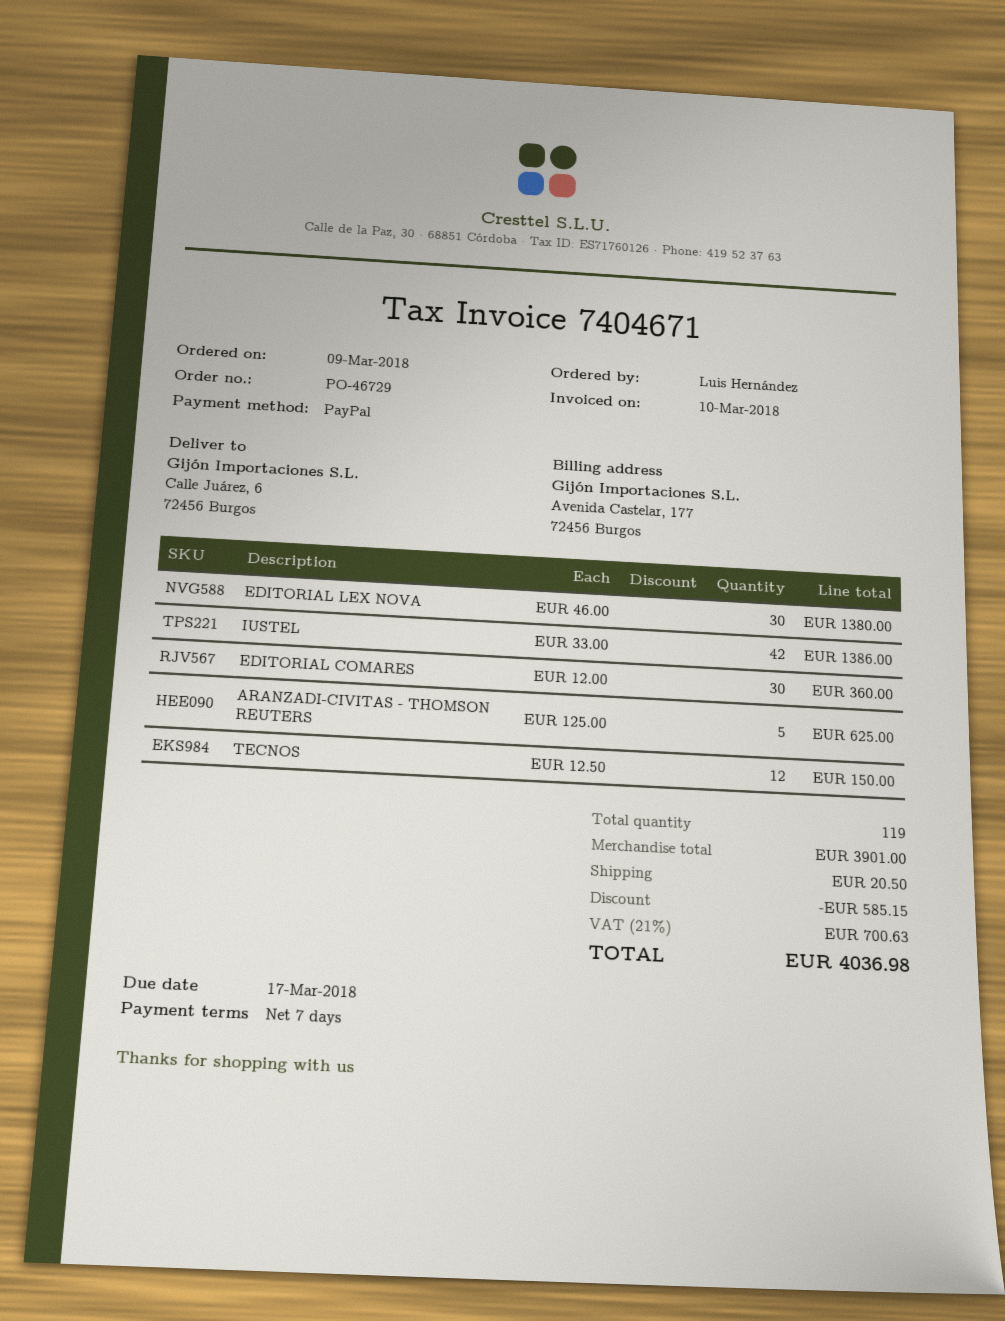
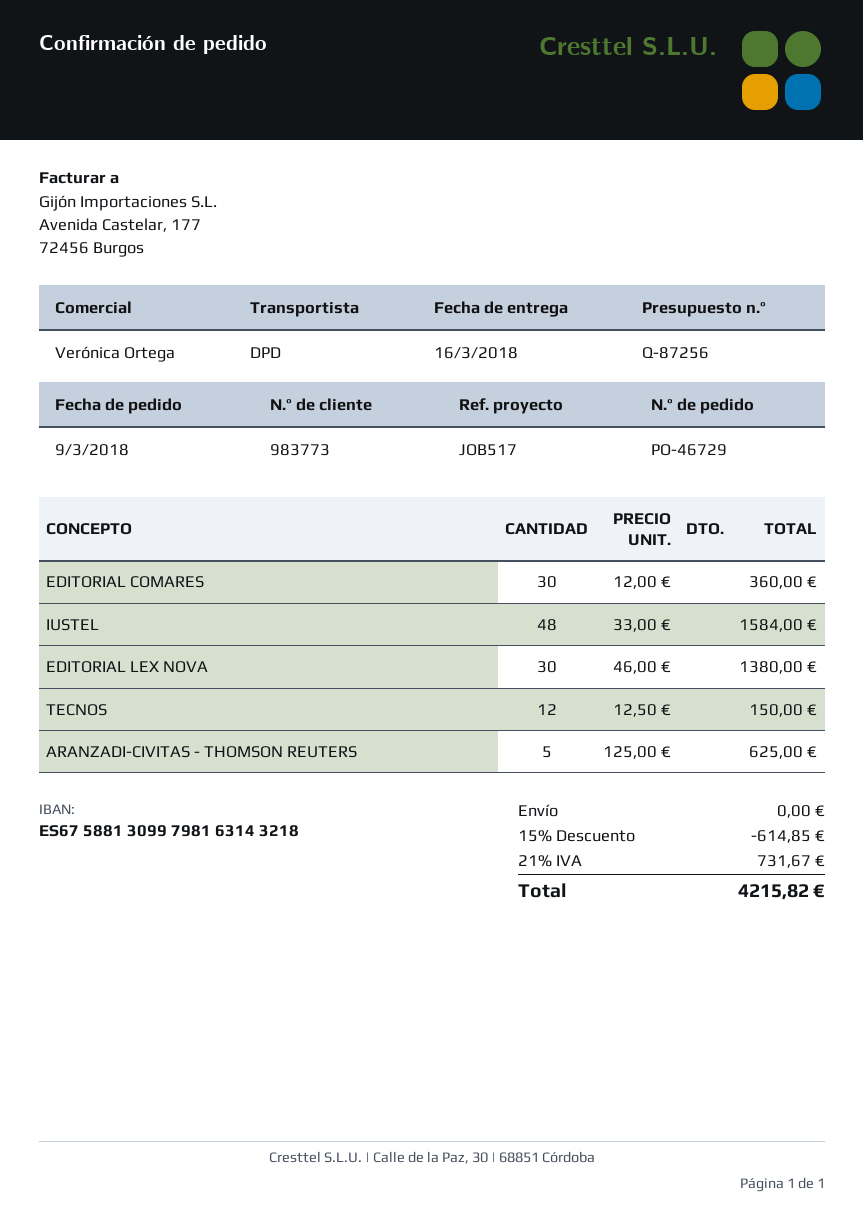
IUSTEL: 42 x 33.00 = 1386.00 -> 48 x 33.00 = 1584.00
discount: 585.15 -> 614.85
shipping: 20.50 -> 0.00
tax: 21% = 700.63 -> 21% = 731.67
total: 4036.98 -> 4215.82

